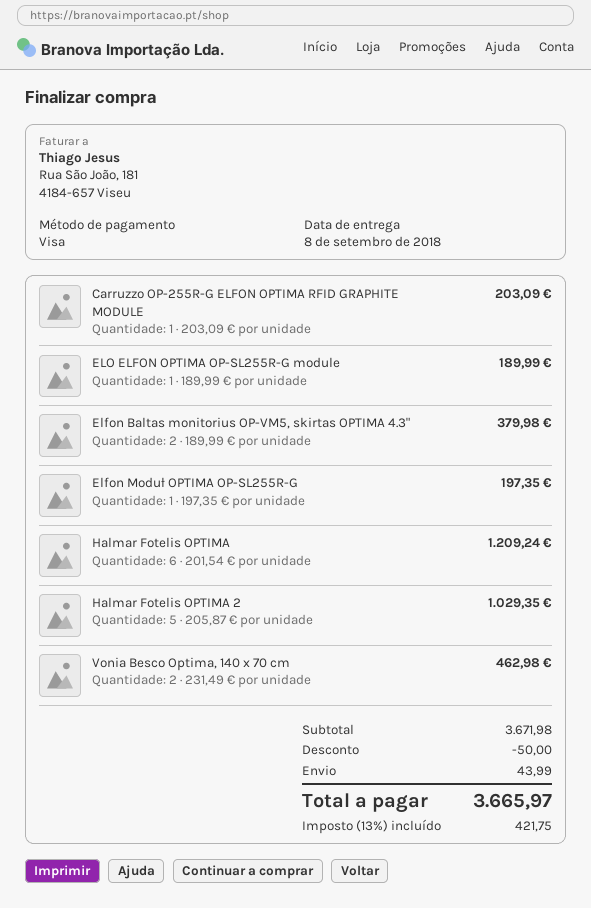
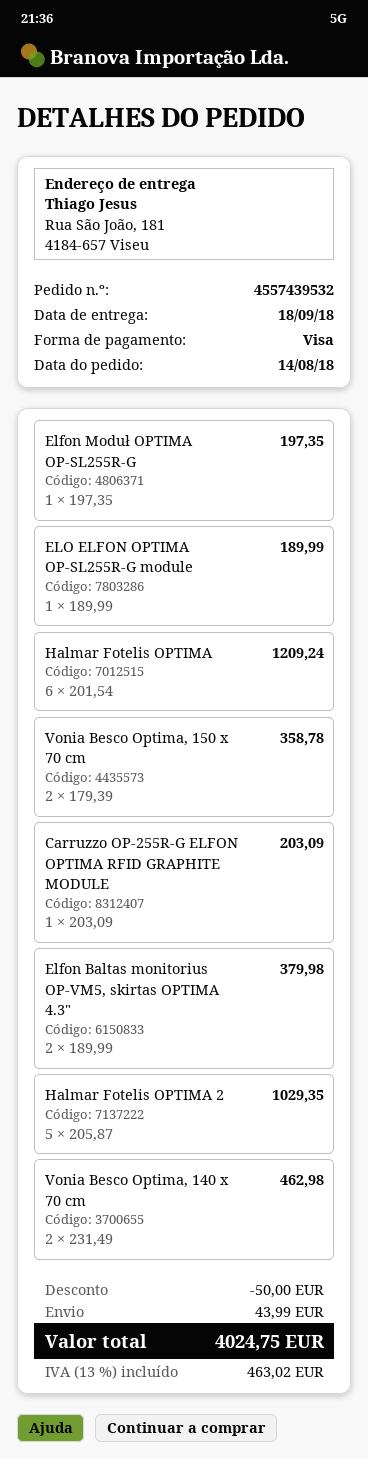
delivery date: 2018-09-08 -> 2018-09-18
Vonia Besco Optima, 150 x 70 cm: none -> 2 x 179.39 = 358.78
tax: 13% = 421.75 -> 13% = 463.02
total: 3665.97 -> 4024.75

